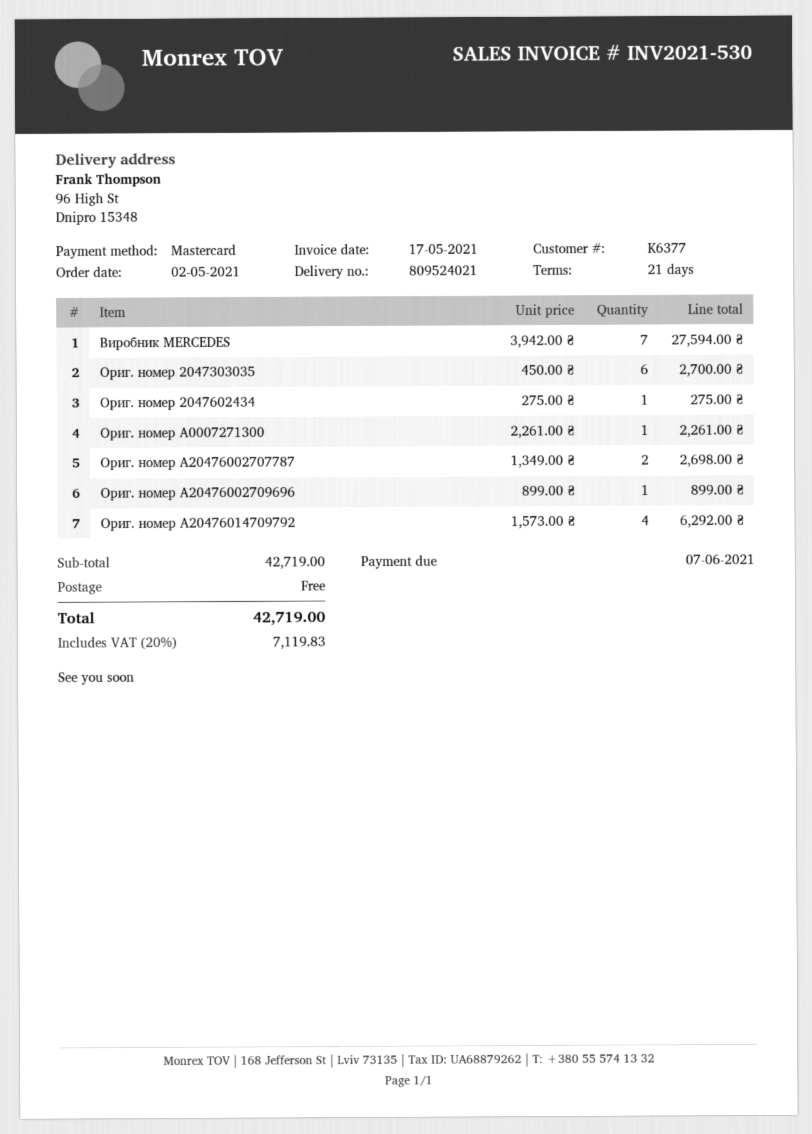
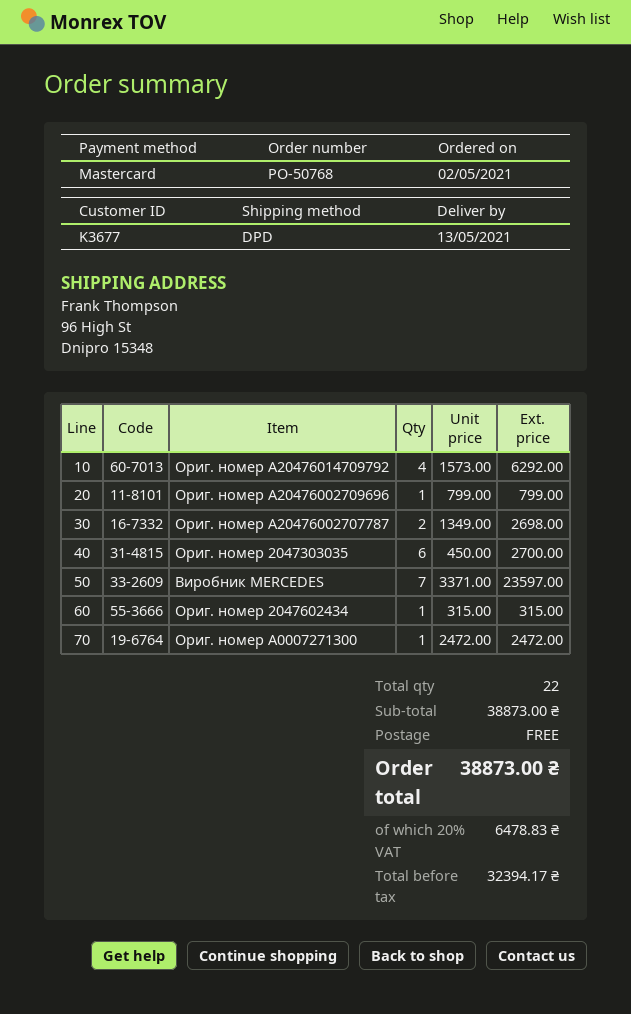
customer number: K6377 -> K3677
Виробник MERCEDES: 7 x 3942.00 = 27594.00 -> 7 x 3371.00 = 23597.00
Ориг. номер 2047602434: 1 x 275.00 = 275.00 -> 1 x 315.00 = 315.00
Ориг. номер A0007271300: 1 x 2261.00 = 2261.00 -> 1 x 2472.00 = 2472.00
Ориг. номер A20476002709696: 1 x 899.00 = 899.00 -> 1 x 799.00 = 799.00
subtotal: 42719.00 -> 38873.00
tax: 20% = 7119.83 -> 20% = 6478.83
total: 42719.00 -> 38873.00

